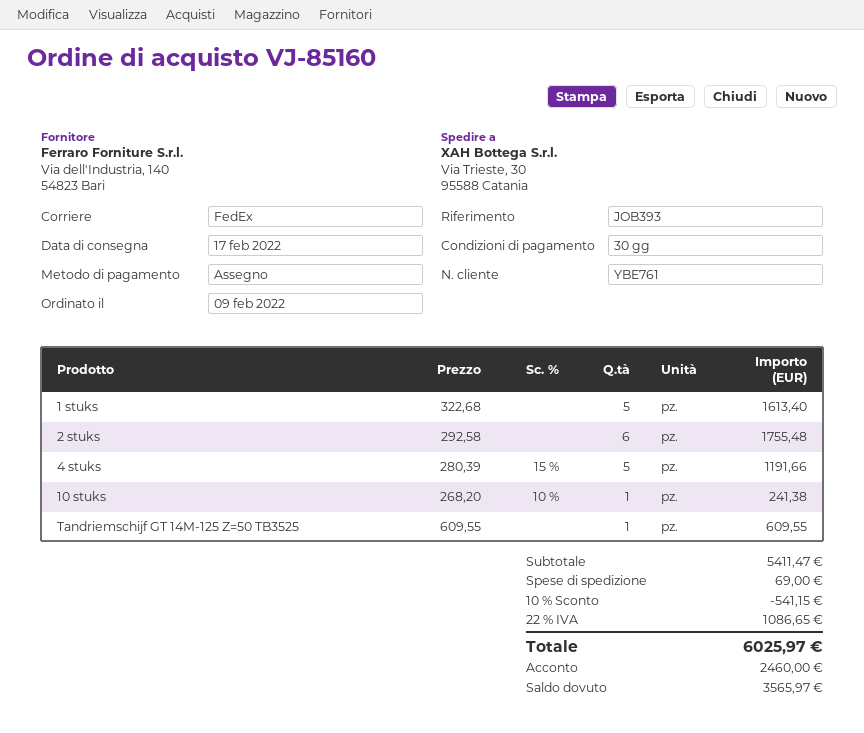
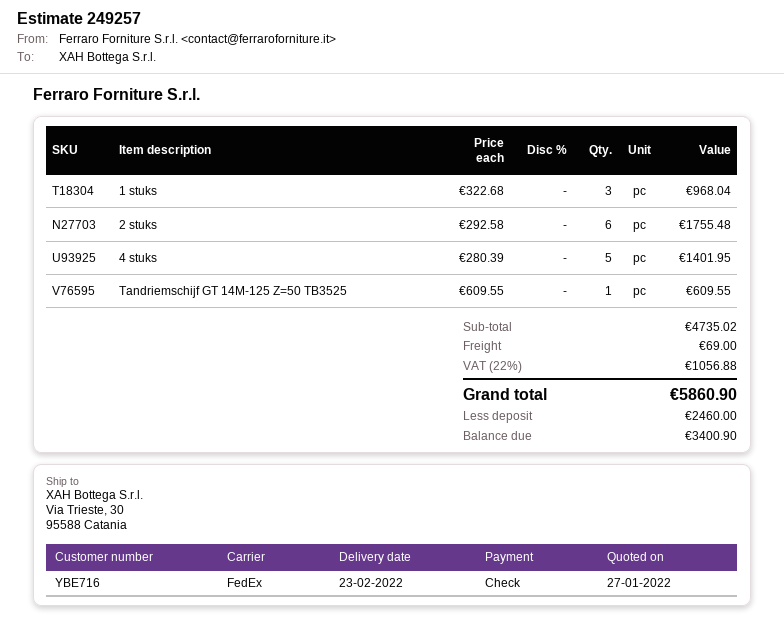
delivery date: 2022-02-17 -> 2022-02-23
customer number: YBE761 -> YBE716
1 stuks: 5 x 322.68 = 1613.40 -> 3 x 322.68 = 968.04
4 stuks: 5 x 280.39 - 15% = 1191.66 -> 5 x 280.39 = 1401.95
10 stuks: 1 x 268.20 - 10% = 241.38 -> none
subtotal: 5411.47 -> 4735.02
discount: 10% = 541.15 -> none
tax: 22% = 1086.65 -> 22% = 1056.88
total: 6025.97 -> 5860.90
balance: 3565.97 -> 3400.90

